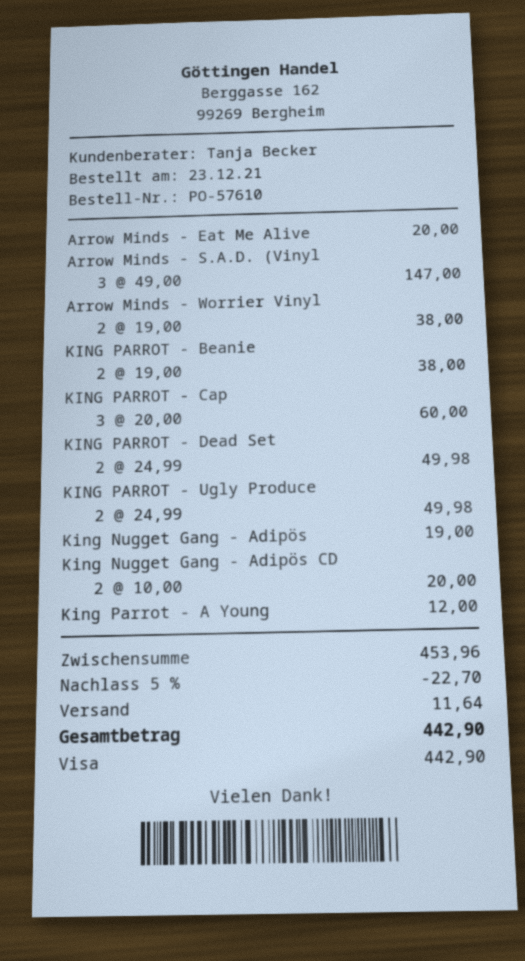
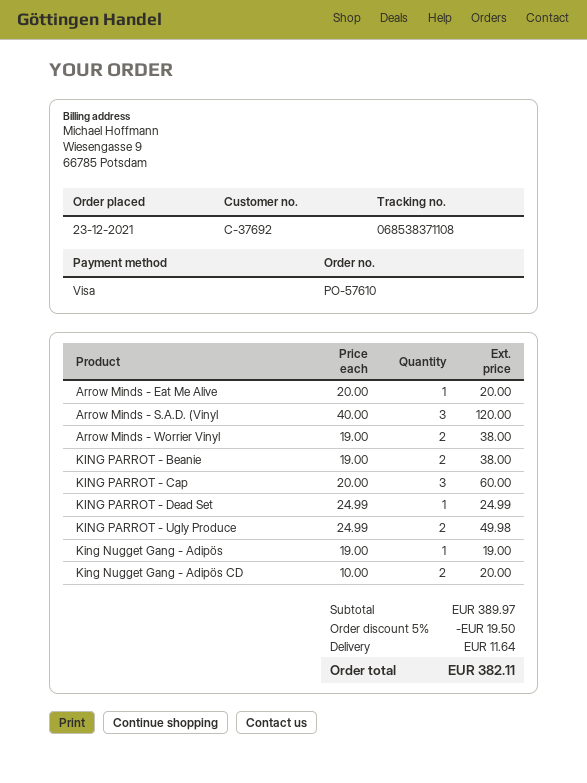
Arrow Minds - S.A.D. (Vinyl: 3 x 49.00 = 147.00 -> 3 x 40.00 = 120.00
KING PARROT - Dead Set: 2 x 24.99 = 49.98 -> 1 x 24.99 = 24.99
King Parrot - A Young: 1 x 12.00 = 12.00 -> none
subtotal: 453.96 -> 389.97
discount: 5% = 22.70 -> 5% = 19.50
total: 442.90 -> 382.11

